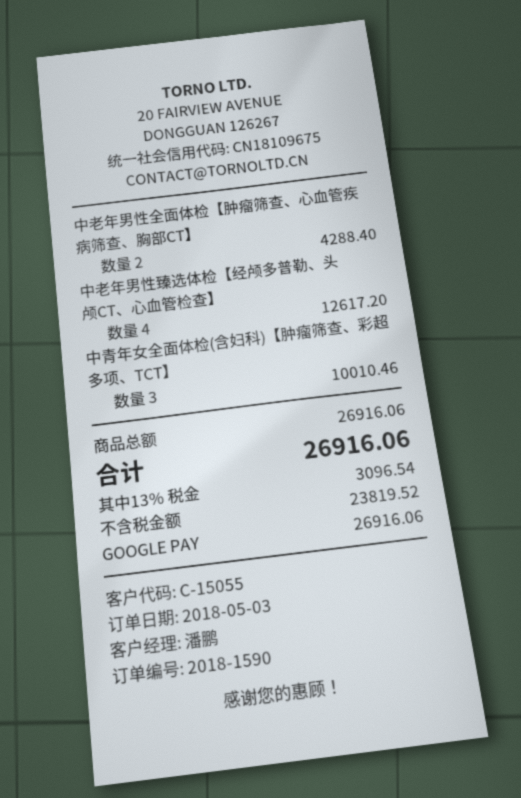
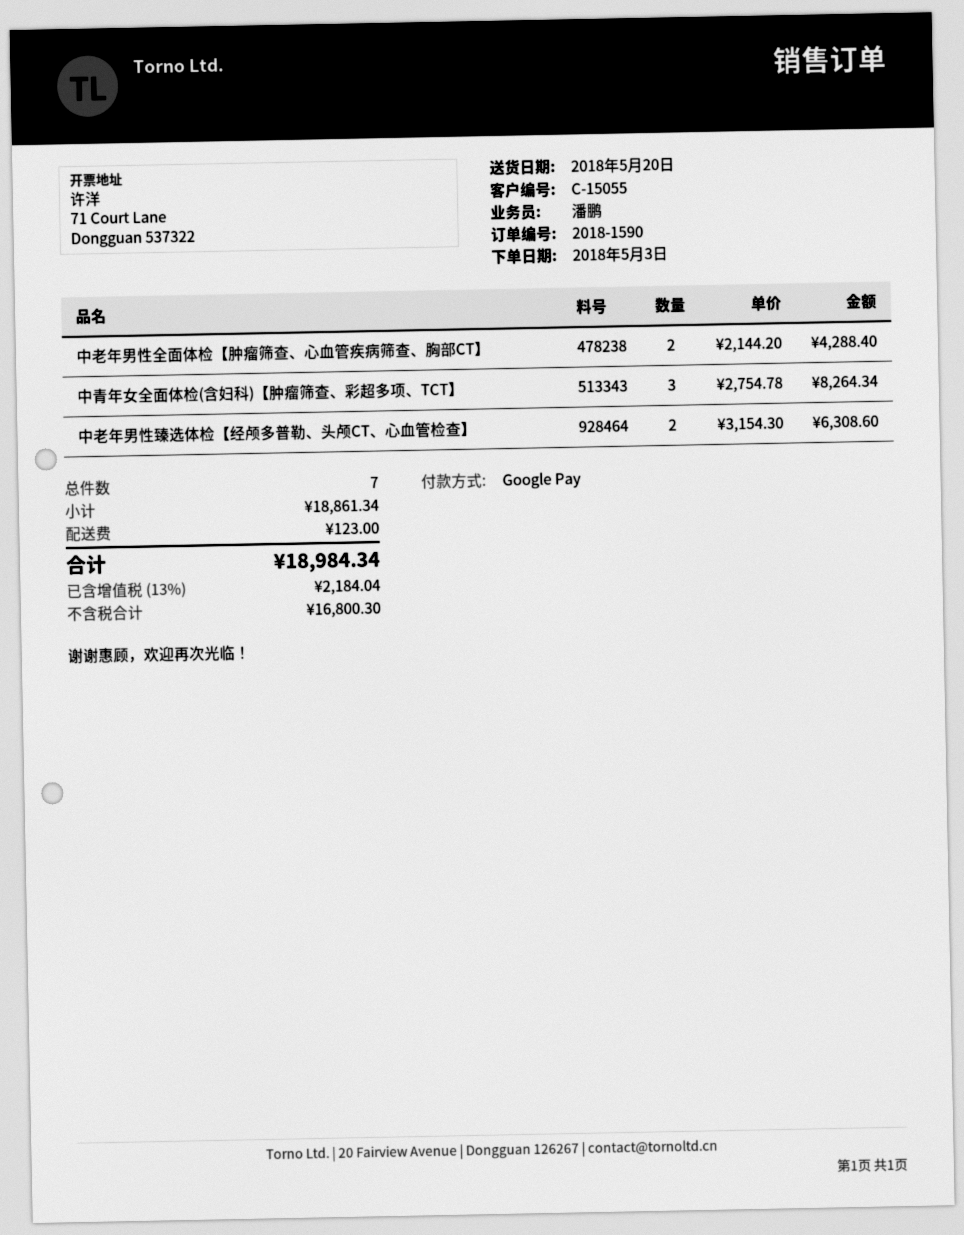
中老年男性臻选体检【经颅多普勒、头颅CT、心血管检查】: 4 for 12617.20 -> 2 for 6308.60
中青年女全面体检(含妇科)【肿瘤筛查、彩超多项、TCT】: 3 for 10010.46 -> 3 for 8264.34
subtotal: 26916.06 -> 18861.34
shipping: none -> 123.00
net: 23819.52 -> 16800.30
tax: 13% = 3096.54 -> 13% = 2184.04
total: 26916.06 -> 18984.34

